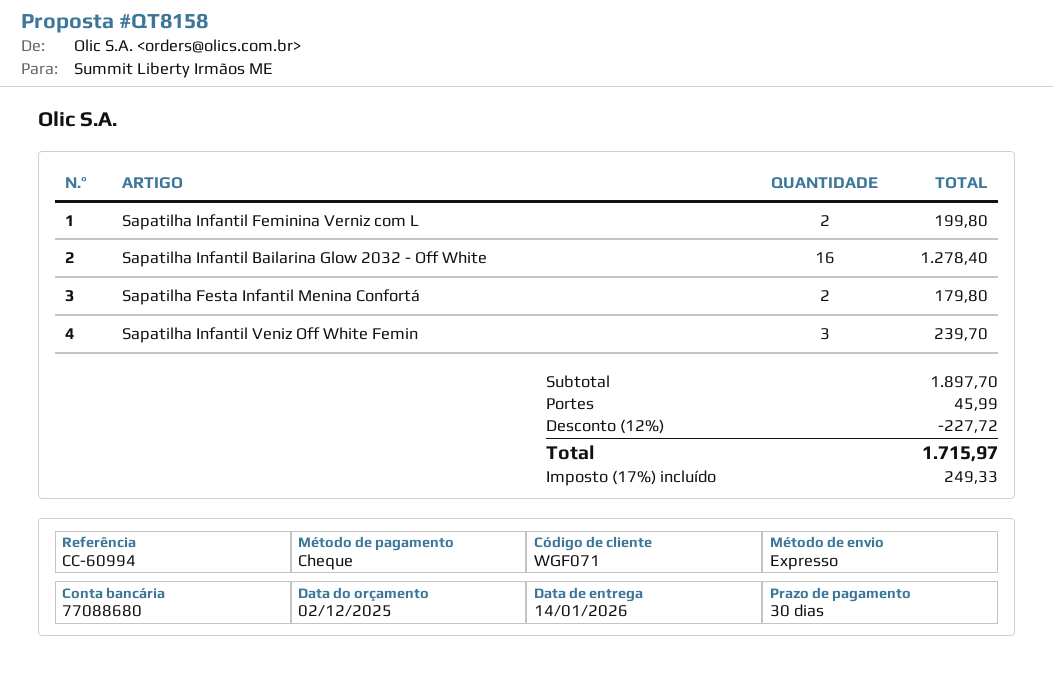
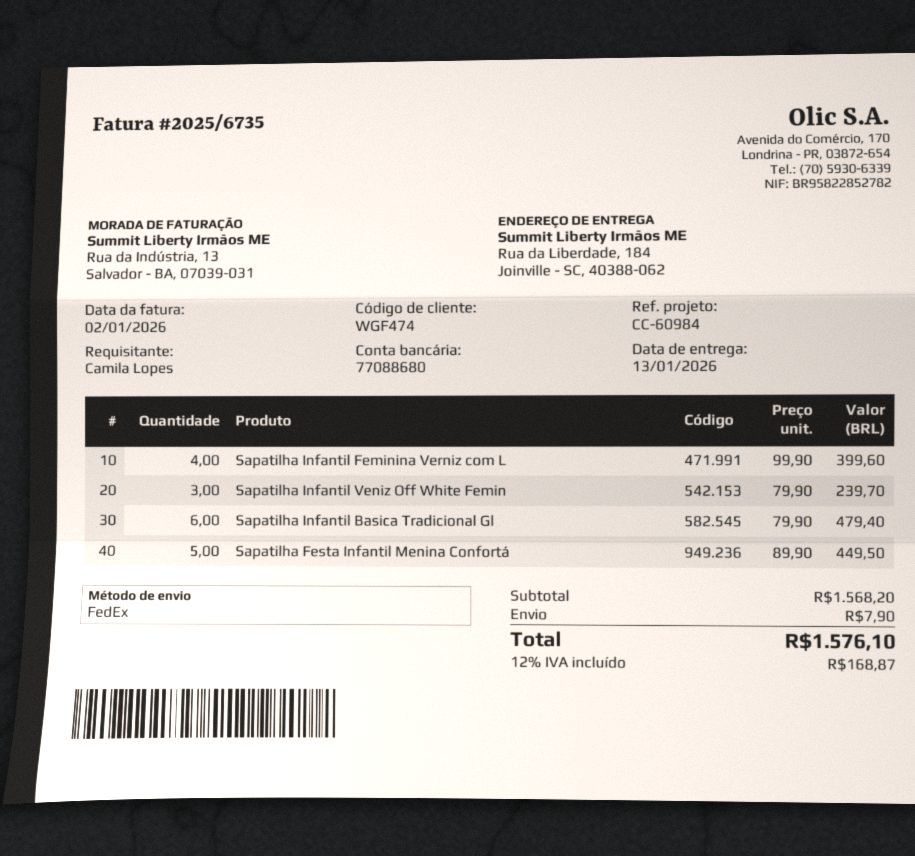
delivery date: 2026-01-14 -> 2026-01-13
customer number: WGF071 -> WGF474
reference: CC-60994 -> CC-60984
shipping method: express -> FedEx
Sapatilha Infantil Feminina Verniz com L: 2 for 199.80 -> 4 for 399.60
Sapatilha Infantil Bailarina Glow 2032 - Off White: 16 for 1278.40 -> none
Sapatilha Festa Infantil Menina Confortá: 2 for 179.80 -> 5 for 449.50
Sapatilha Infantil Basica Tradicional Gl: none -> 6 for 479.40
subtotal: 1897.70 -> 1568.20
discount: 12% = 227.72 -> none
shipping: 45.99 -> 7.90
tax: 17% = 249.33 -> 12% = 168.87
total: 1715.97 -> 1576.10

